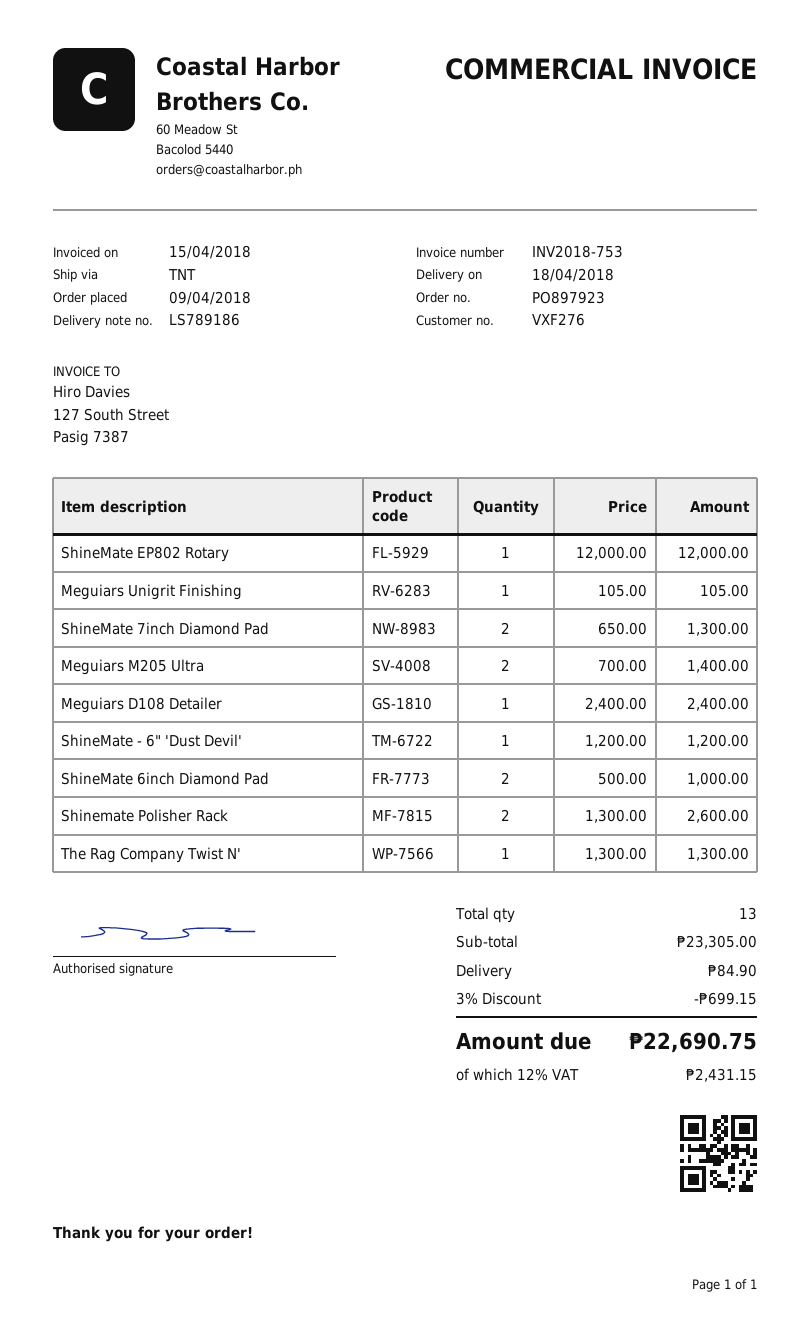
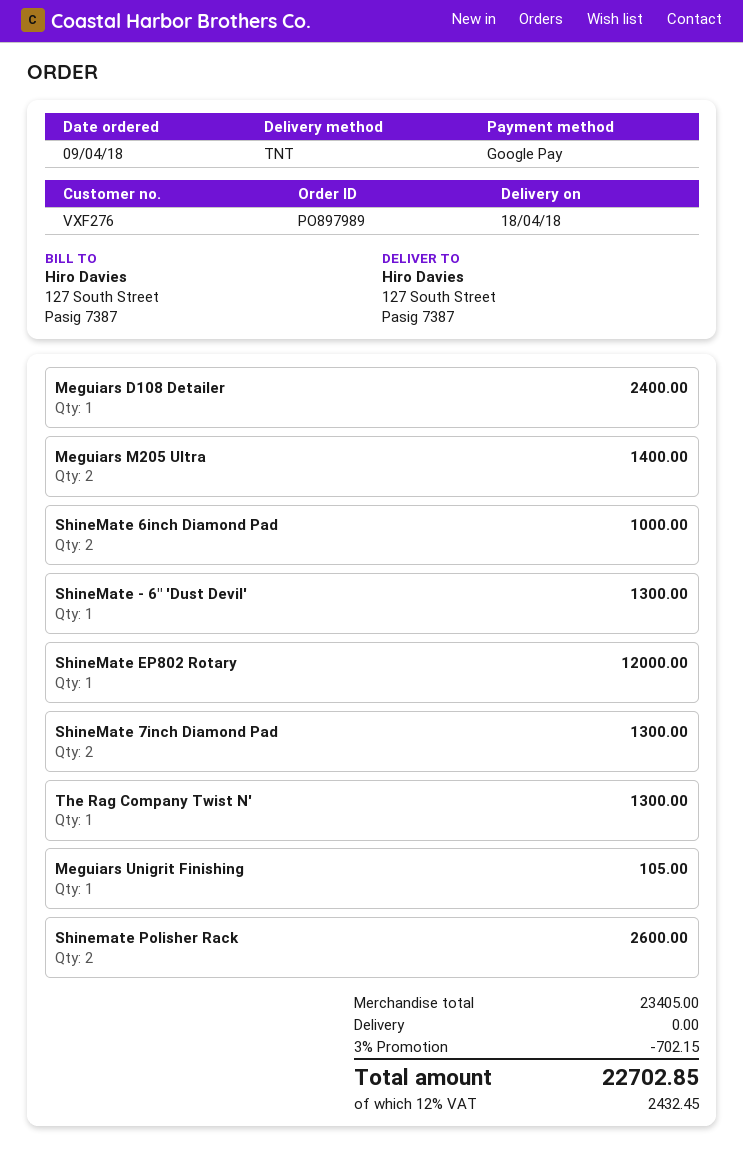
order number: PO897923 -> PO897989
ShineMate - 6" 'Dust Devil': 1 for 1200.00 -> 1 for 1300.00
subtotal: 23305.00 -> 23405.00
discount: 3% = 699.15 -> 3% = 702.15
shipping: 84.90 -> 0.00
tax: 12% = 2431.15 -> 12% = 2432.45
total: 22690.75 -> 22702.85

